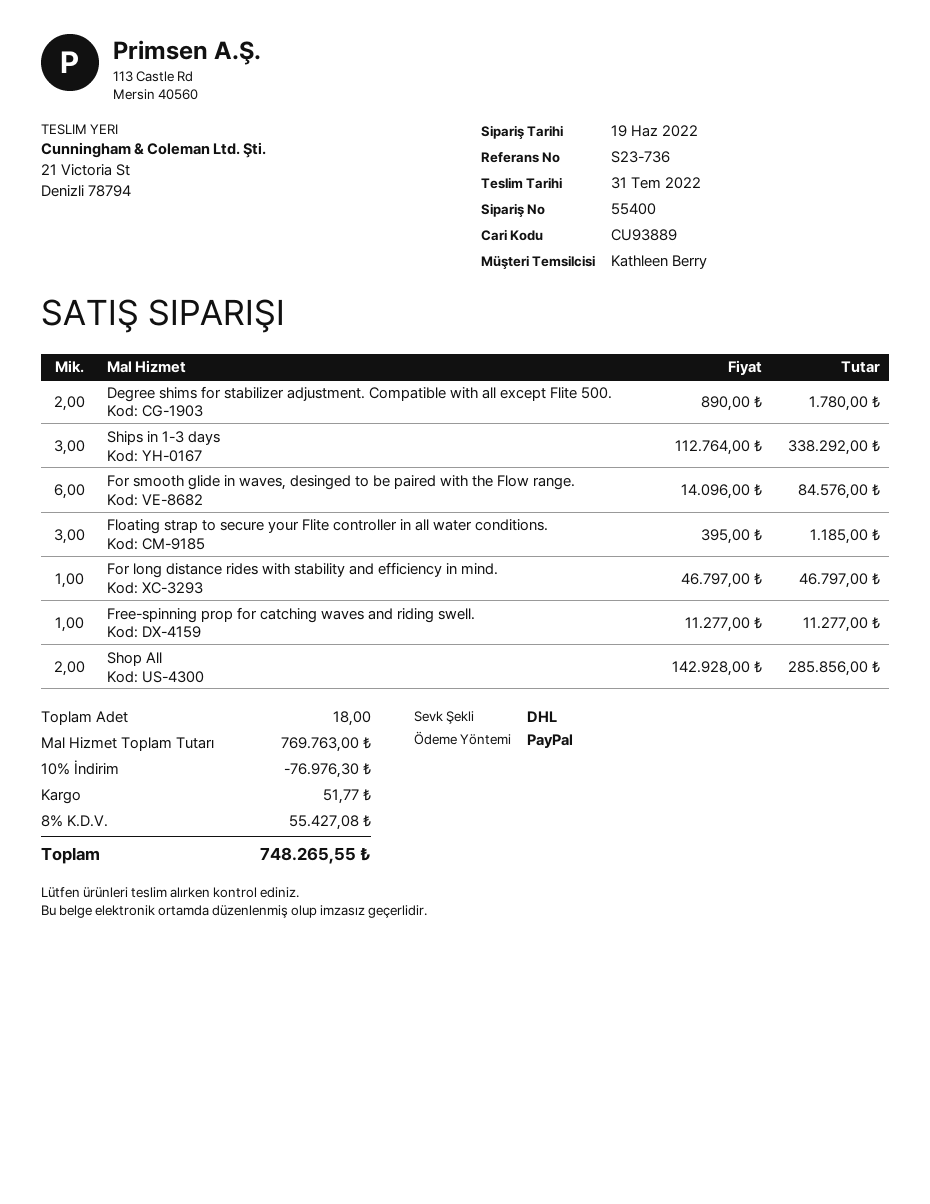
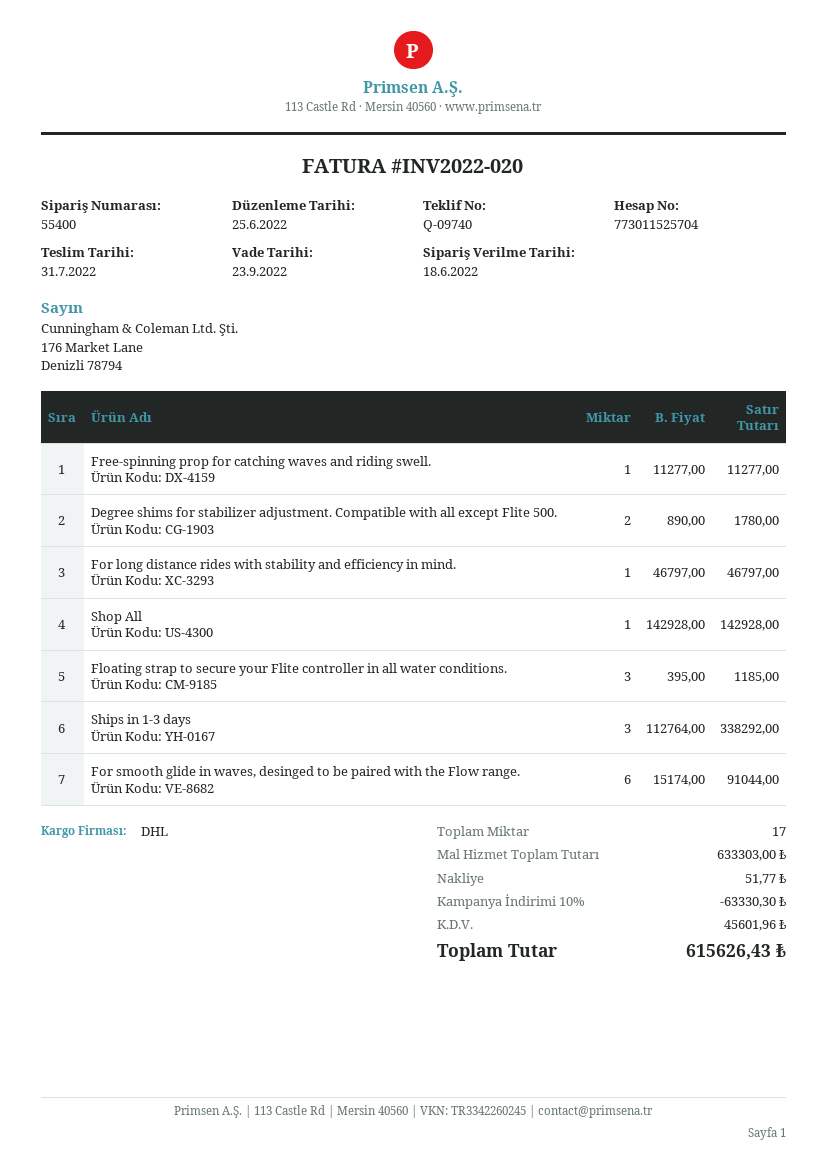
order date: 2022-06-19 -> 2022-06-18
For smooth glide in waves, desinged to be paired with the Flow range.: 6 x 14096.00 = 84576.00 -> 6 x 15174.00 = 91044.00
Shop All: 2 x 142928.00 = 285856.00 -> 1 x 142928.00 = 142928.00
total quantity: 18 -> 17
subtotal: 769763.00 -> 633303.00
discount: 10% = 76976.30 -> 10% = 63330.30
tax: 55427.08 -> 45601.96
total: 748265.55 -> 615626.43

